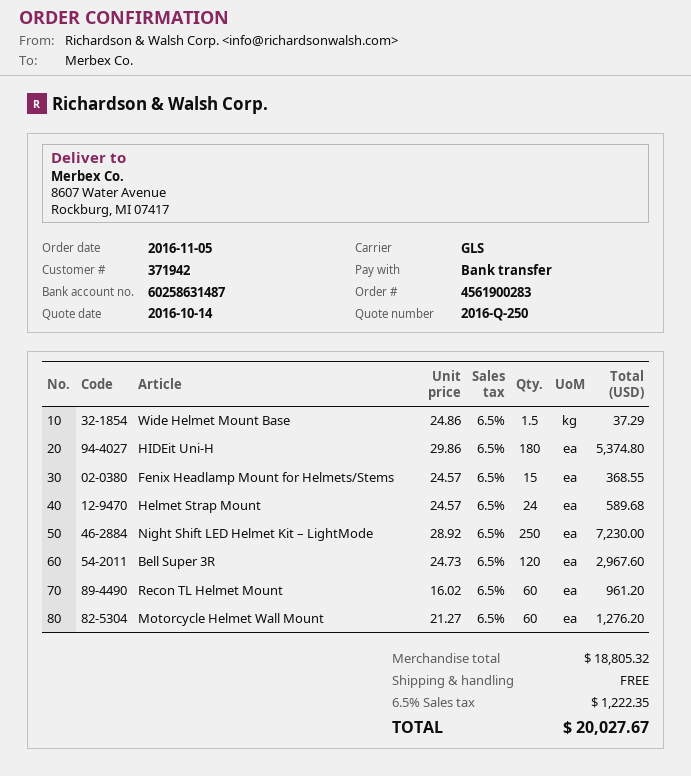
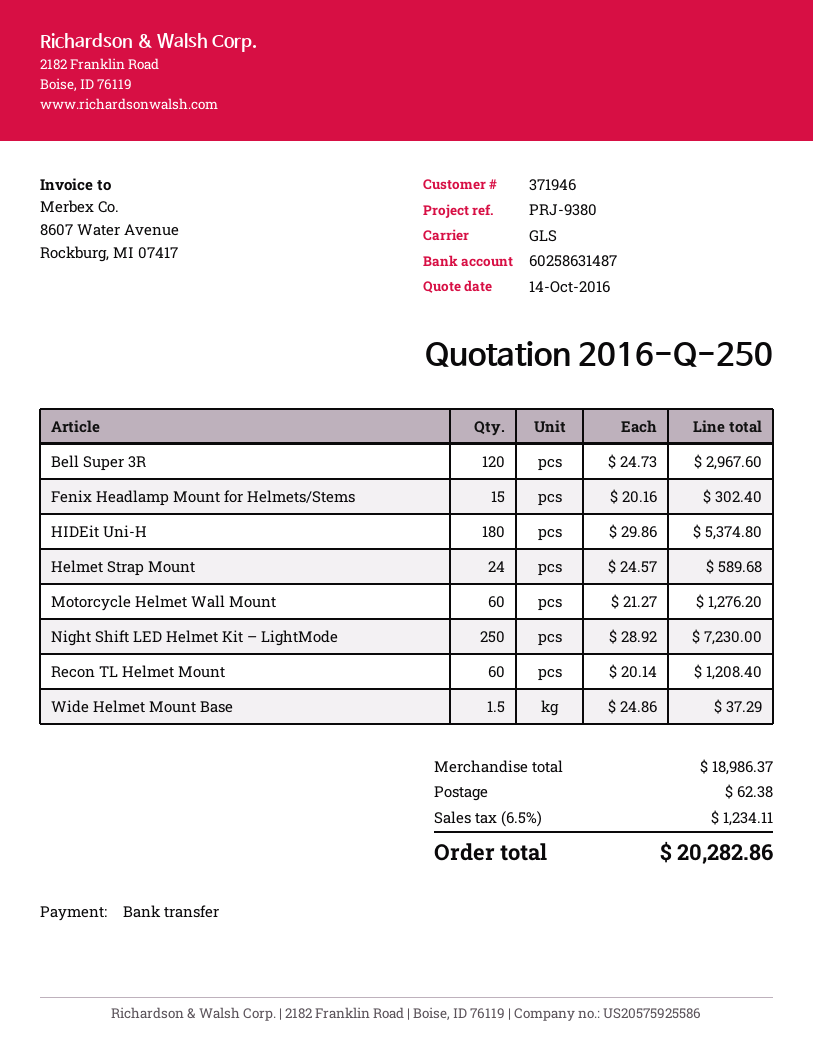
customer number: 371942 -> 371946
Fenix Headlamp Mount for Helmets/Stems: 15 x 24.57 = 368.55 -> 15 x 20.16 = 302.40
Recon TL Helmet Mount: 60 x 16.02 = 961.20 -> 60 x 20.14 = 1208.40
subtotal: 18805.32 -> 18986.37
shipping: 0.00 -> 62.38
tax: 6.5% = 1222.35 -> 6.5% = 1234.11
total: 20027.67 -> 20282.86

